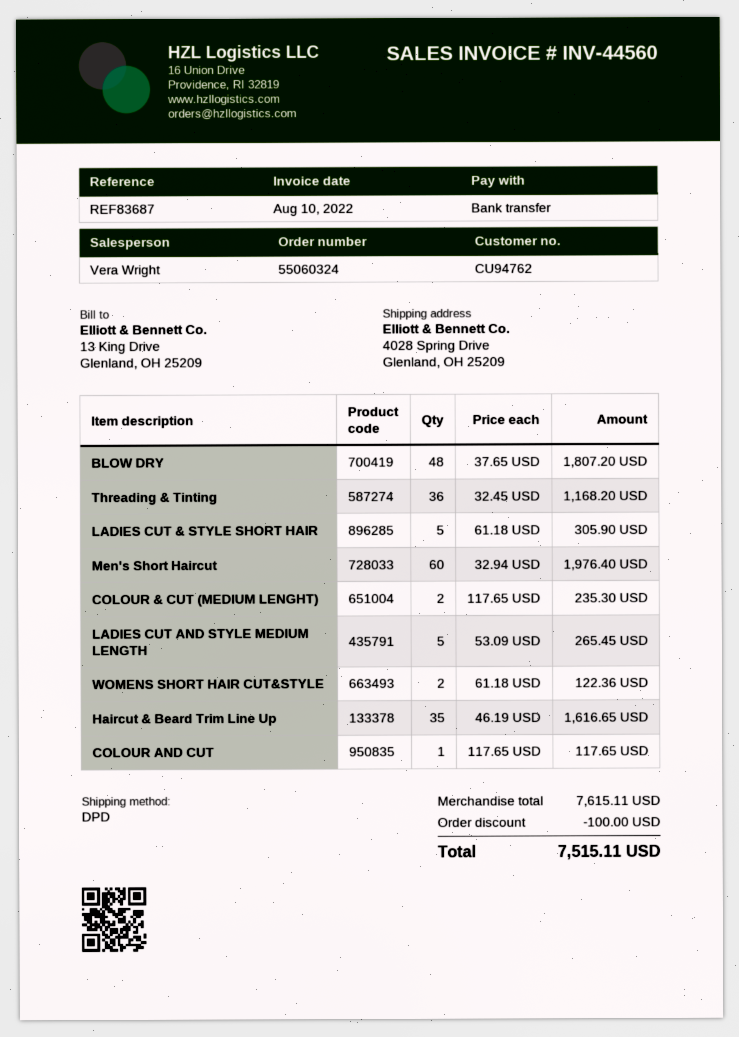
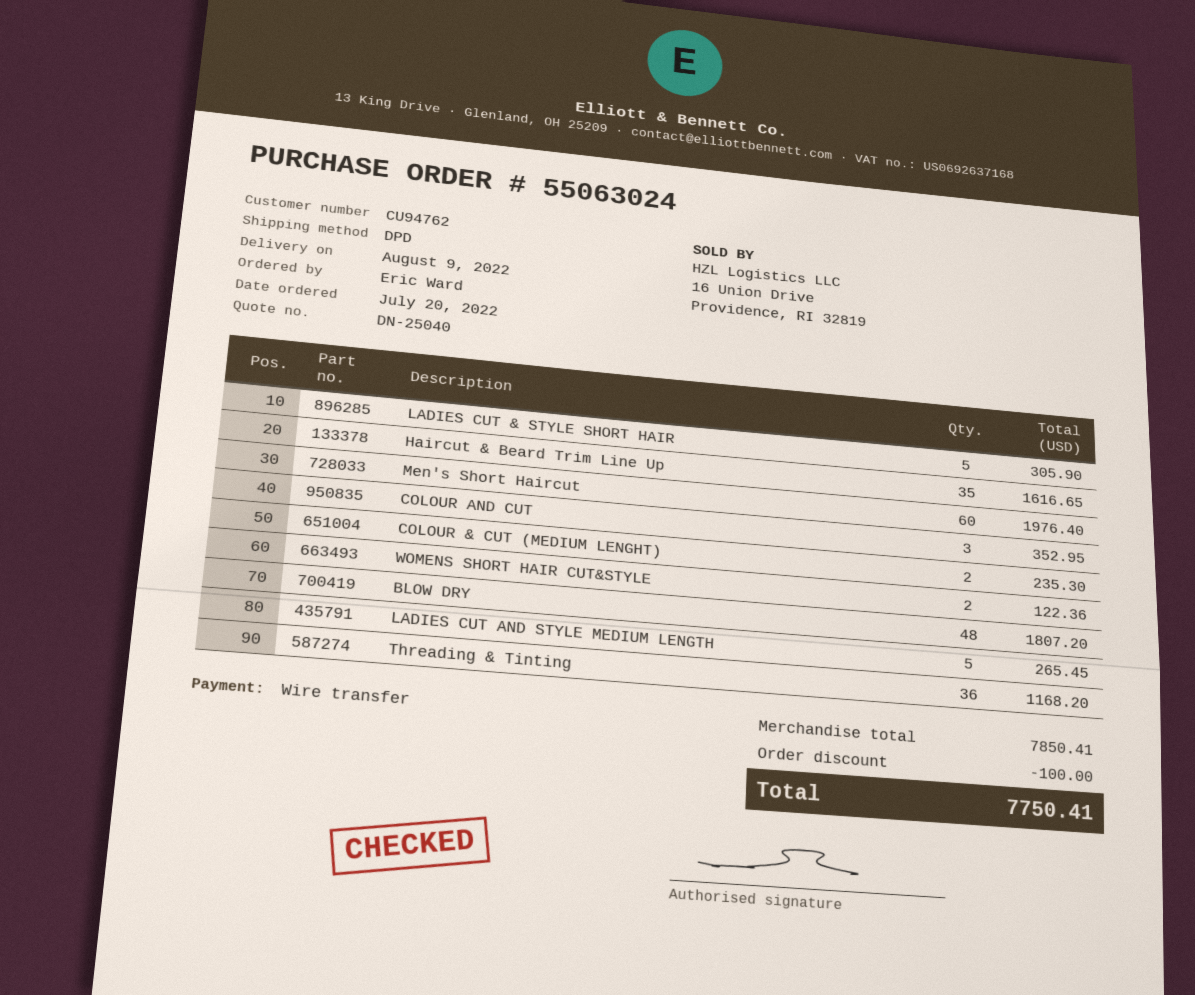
order number: 55060324 -> 55063024
COLOUR AND CUT: 1 for 117.65 -> 3 for 352.95
subtotal: 7615.11 -> 7850.41
total: 7515.11 -> 7750.41

